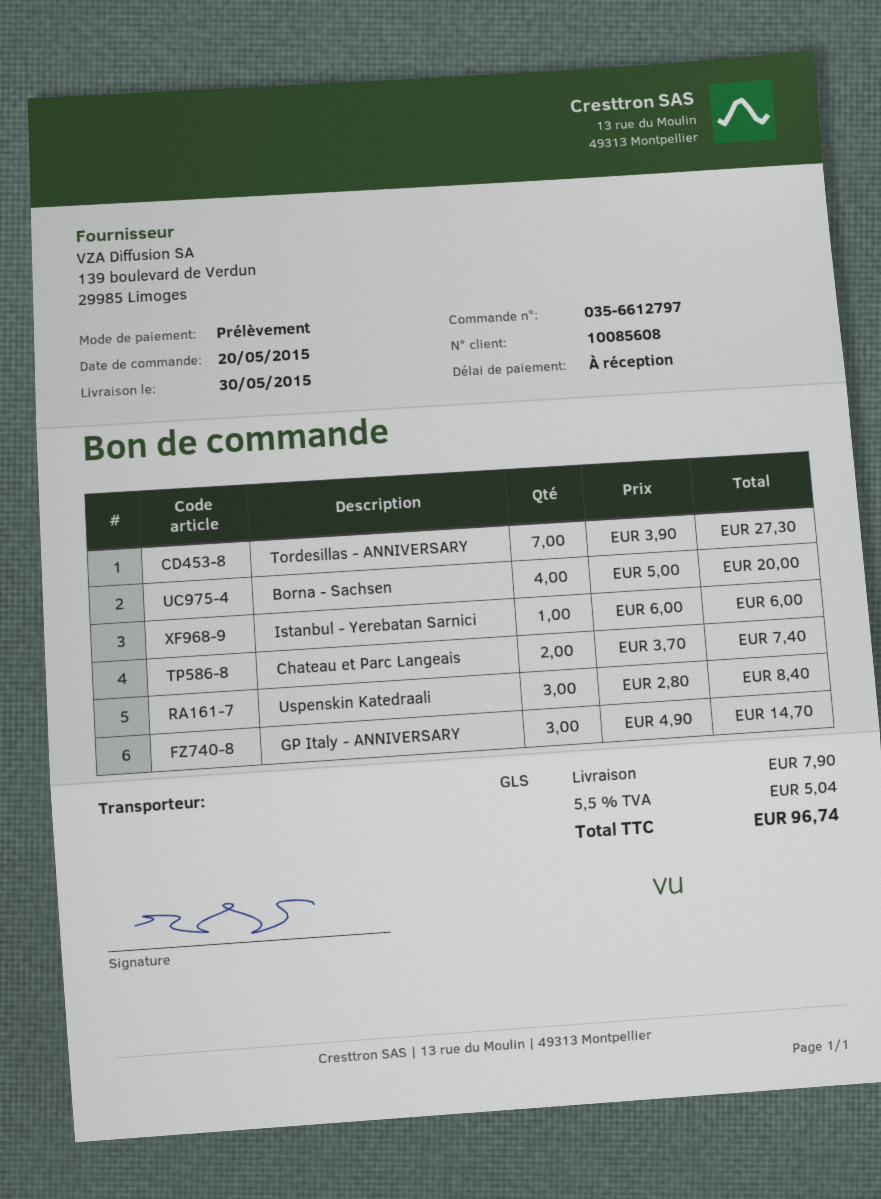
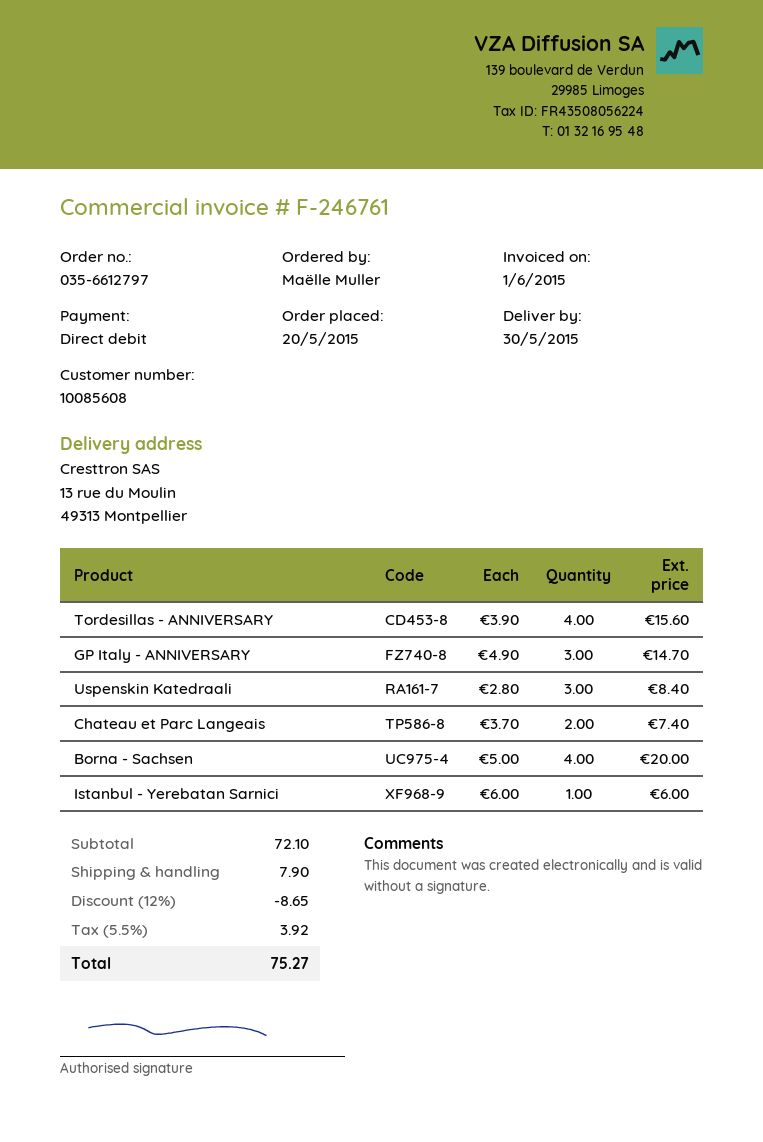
Tordesillas - ANNIVERSARY: 7 x 3.90 = 27.30 -> 4 x 3.90 = 15.60
discount: none -> 12% = 8.65
tax: 5.5% = 5.04 -> 5.5% = 3.92
total: 96.74 -> 75.27

